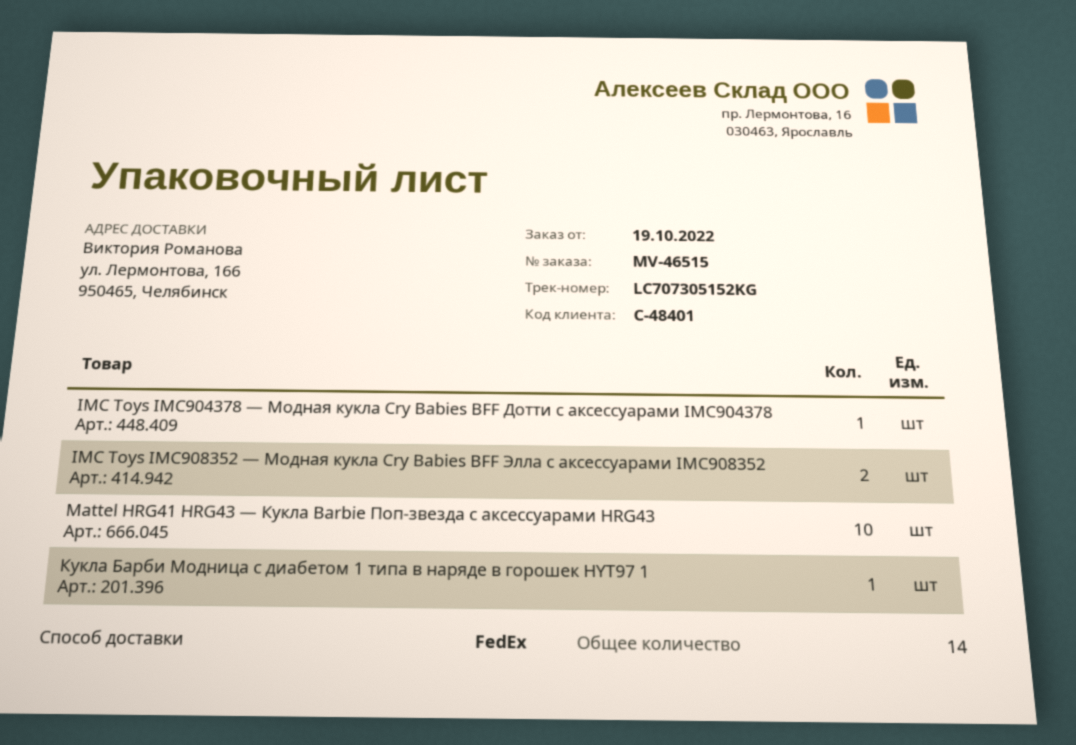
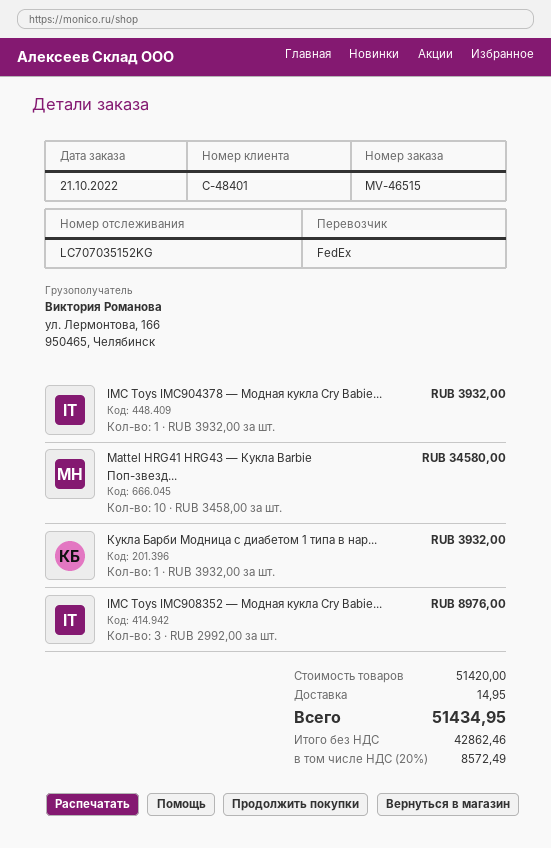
order date: 2022-10-19 -> 2022-10-21
tracking number: LC707305152KG -> LC707035152KG
IMC Toys IMC908352 — Модная кукла Cry Babies BFF Элла с аксессуарами IMC908352: 2 -> 3

